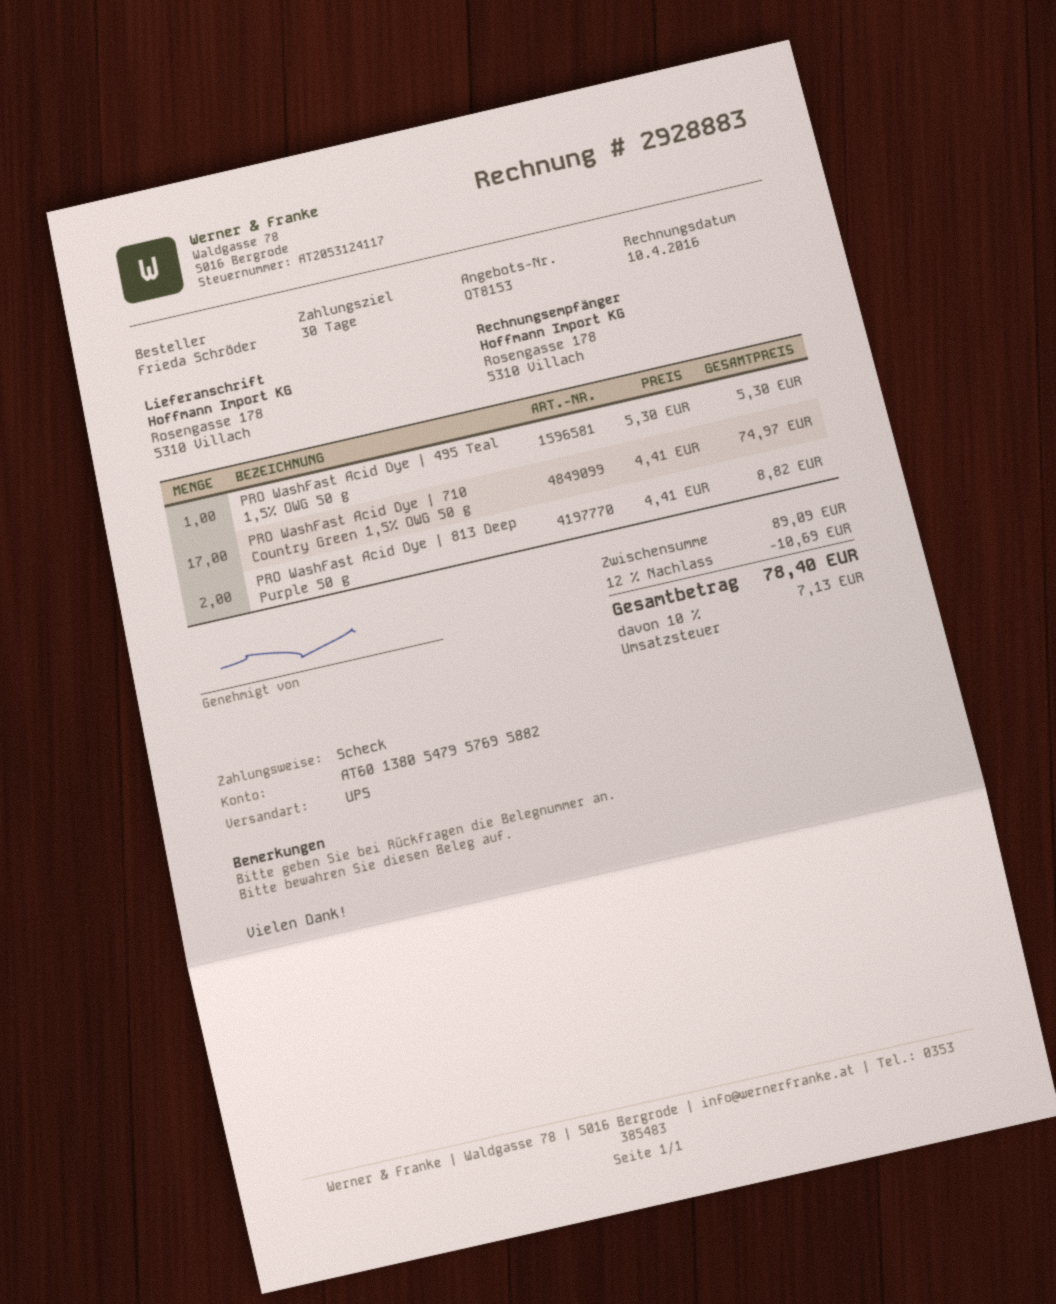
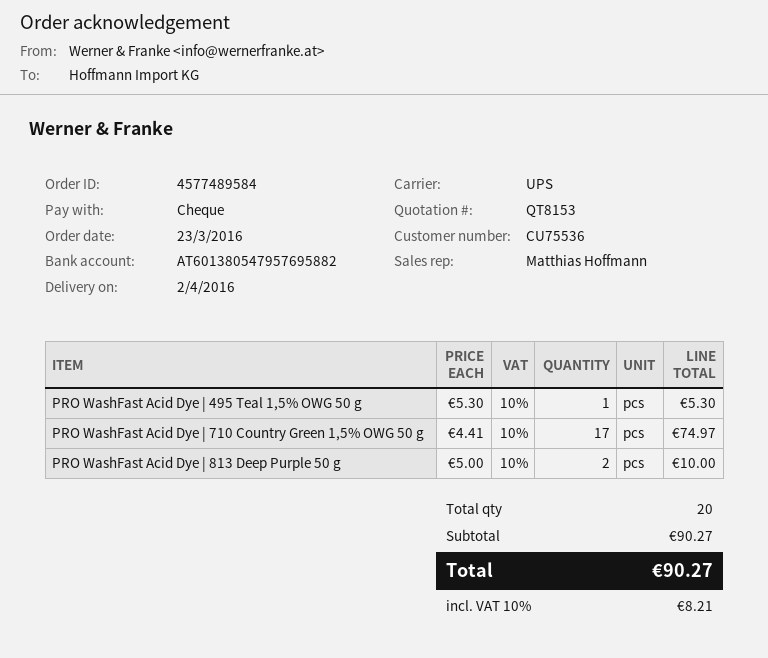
PRO WashFast Acid Dye | 813 Deep Purple 50 g: 2 x 4.41 = 8.82 -> 2 x 5.00 = 10.00
subtotal: 89.09 -> 90.27
discount: 12% = 10.69 -> none
tax: 10% = 7.13 -> 10% = 8.21
total: 78.40 -> 90.27

